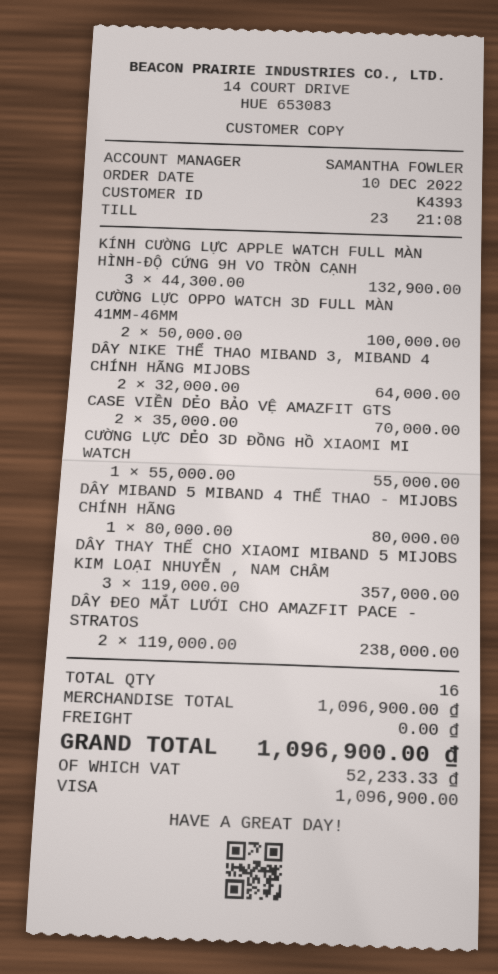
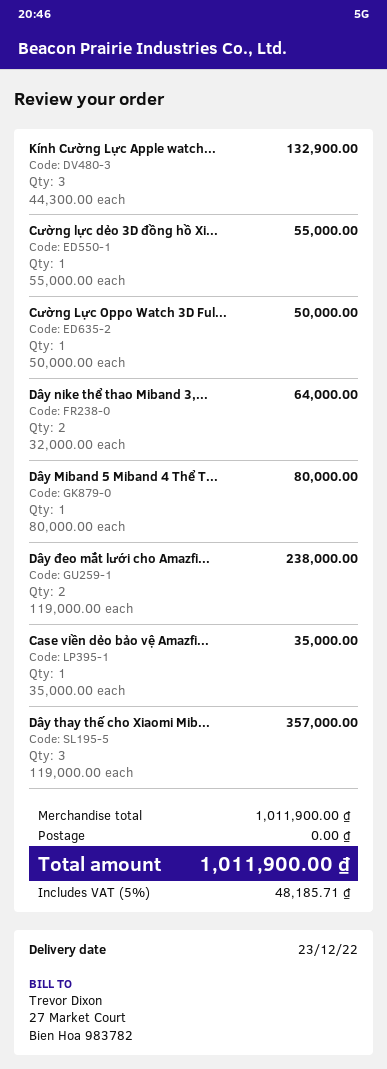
CƯỜNG LỰC OPPO WATCH 3D FULL MÀN 41MM-46MM: 2 x 50000.00 = 100000.00 -> 1 x 50000.00 = 50000.00
CASE VIỀN DẺO BẢO VỆ AMAZFIT GTS: 2 x 35000.00 = 70000.00 -> 1 x 35000.00 = 35000.00
subtotal: 1096900.00 -> 1011900.00
tax: 52233.33 -> 48185.71
total: 1096900.00 -> 1011900.00

